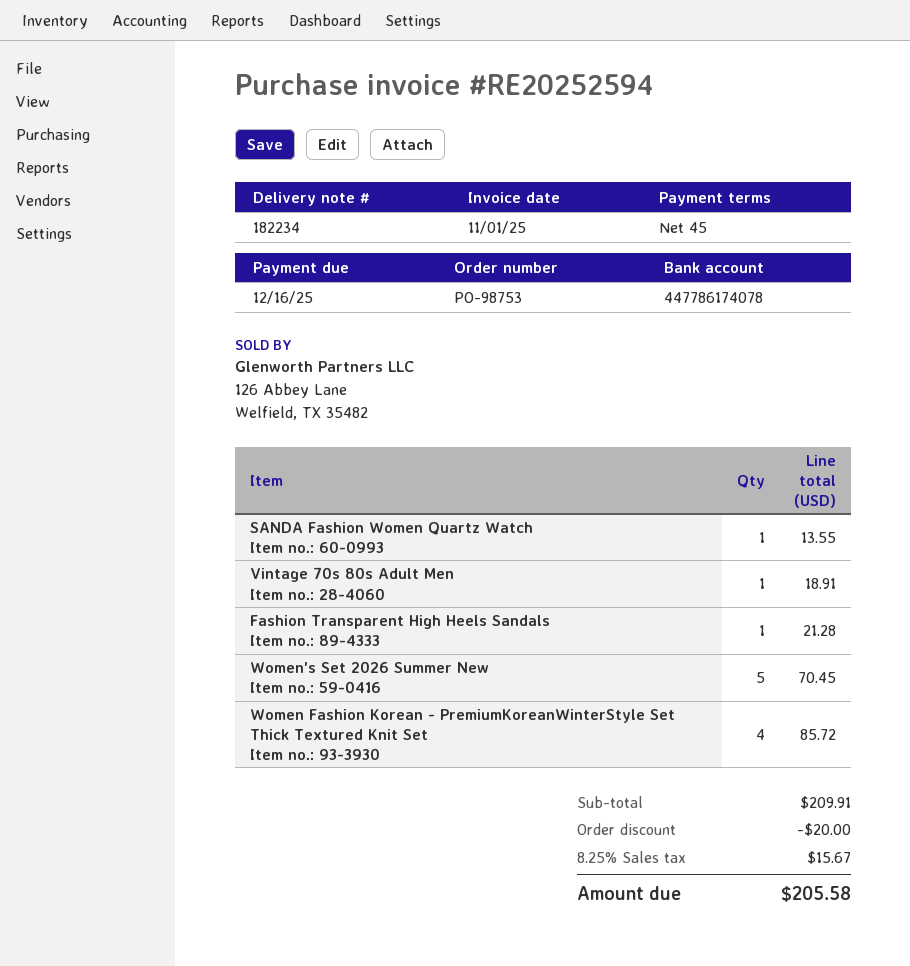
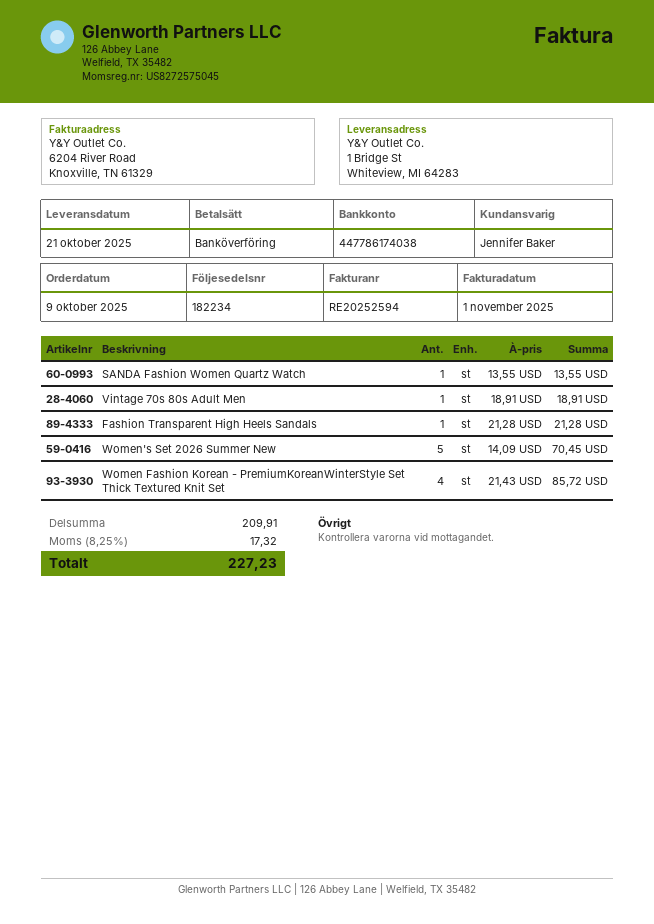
bank account: 447786174078 -> 447786174038
discount: 20.00 -> none
tax: 8.25% = 15.67 -> 8.25% = 17.32
total: 205.58 -> 227.23

